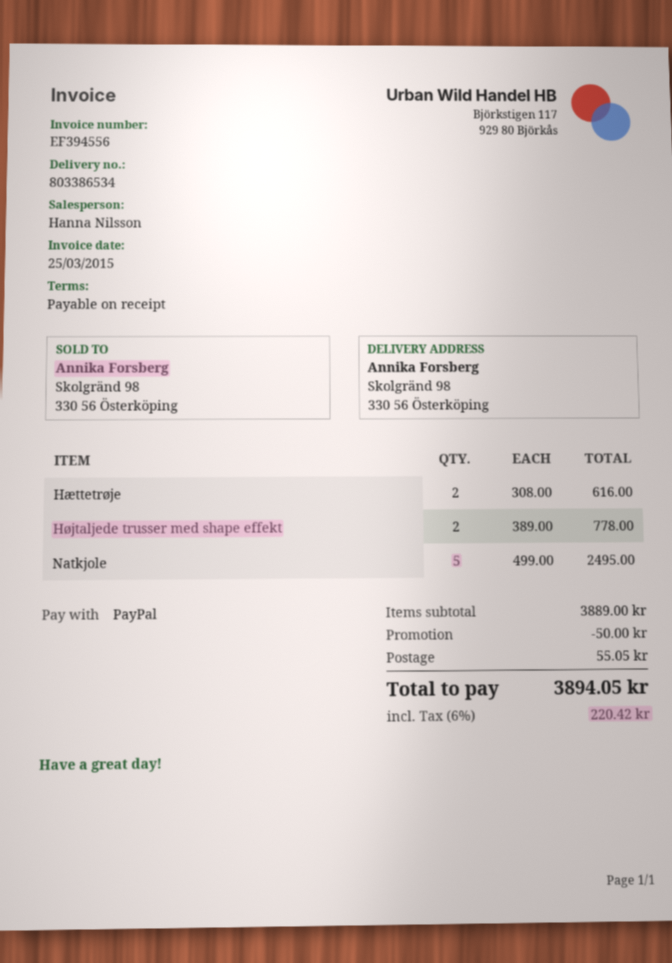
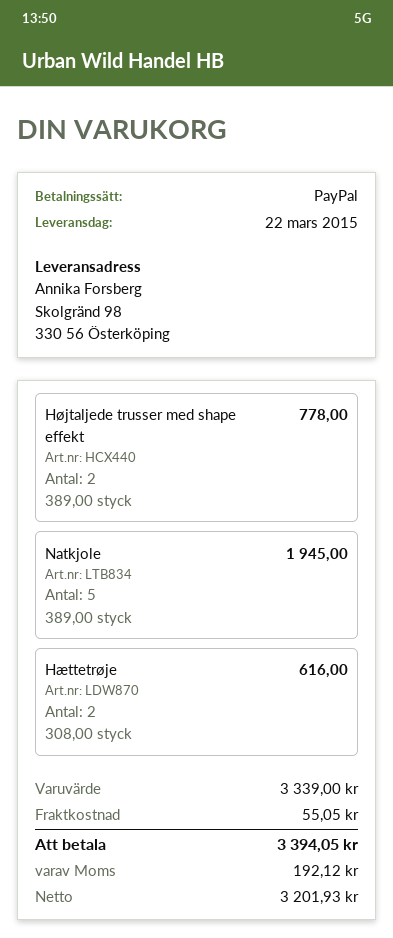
Natkjole: 5 x 499.00 = 2495.00 -> 5 x 389.00 = 1945.00
subtotal: 3889.00 -> 3339.00
discount: 50.00 -> none
tax: 220.42 -> 192.12
total: 3894.05 -> 3394.05

